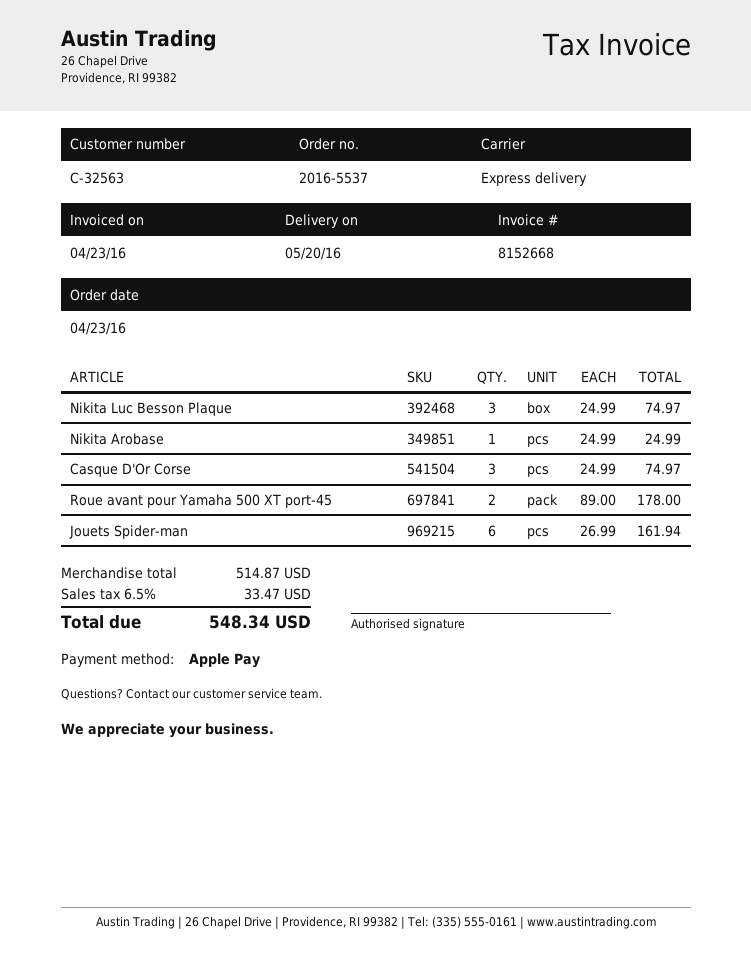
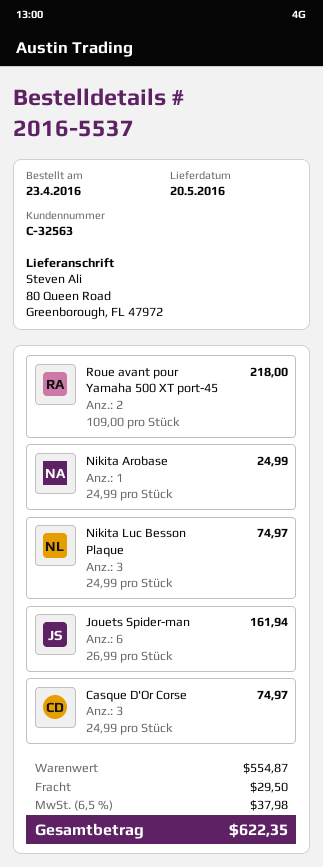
Roue avant pour Yamaha 500 XT port-45: 2 x 89.00 = 178.00 -> 2 x 109.00 = 218.00
subtotal: 514.87 -> 554.87
shipping: none -> 29.50
tax: 6.5% = 33.47 -> 6.5% = 37.98
total: 548.34 -> 622.35

